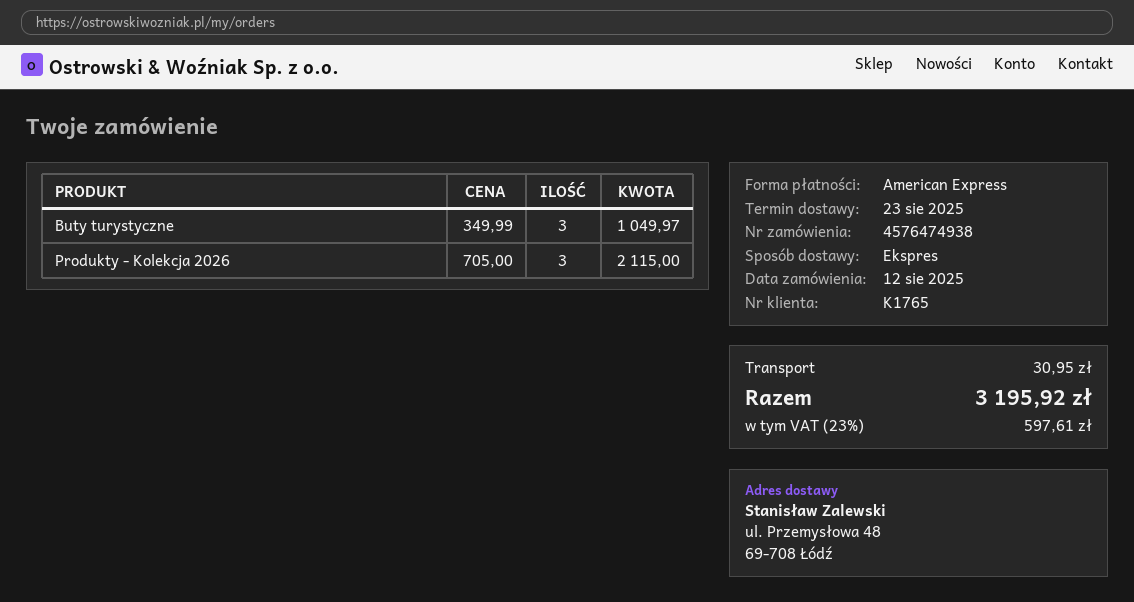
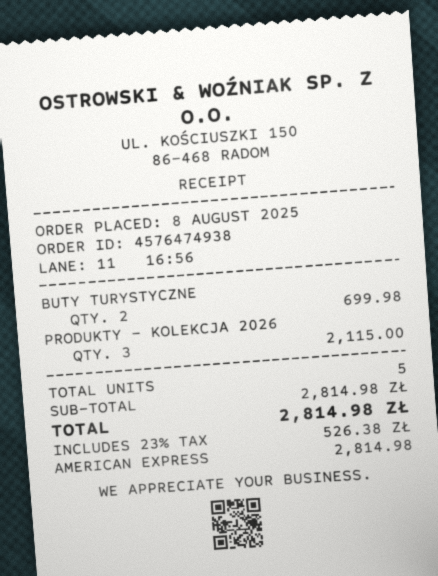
order date: 2025-08-12 -> 2025-08-08
Buty turystyczne: 3 for 1049.97 -> 2 for 699.98
shipping: 30.95 -> none
tax: 23% = 597.61 -> 23% = 526.38
total: 3195.92 -> 2814.98

